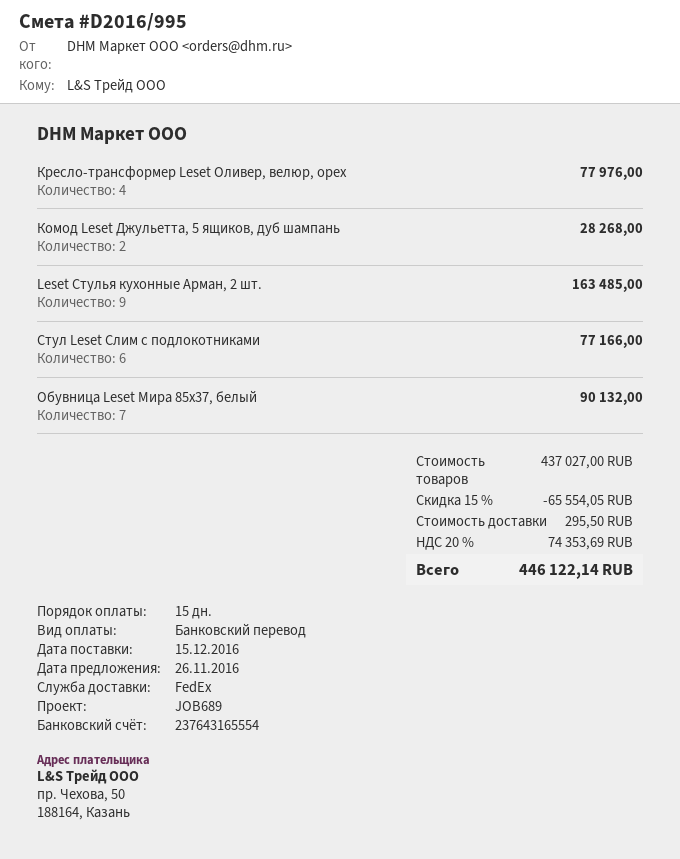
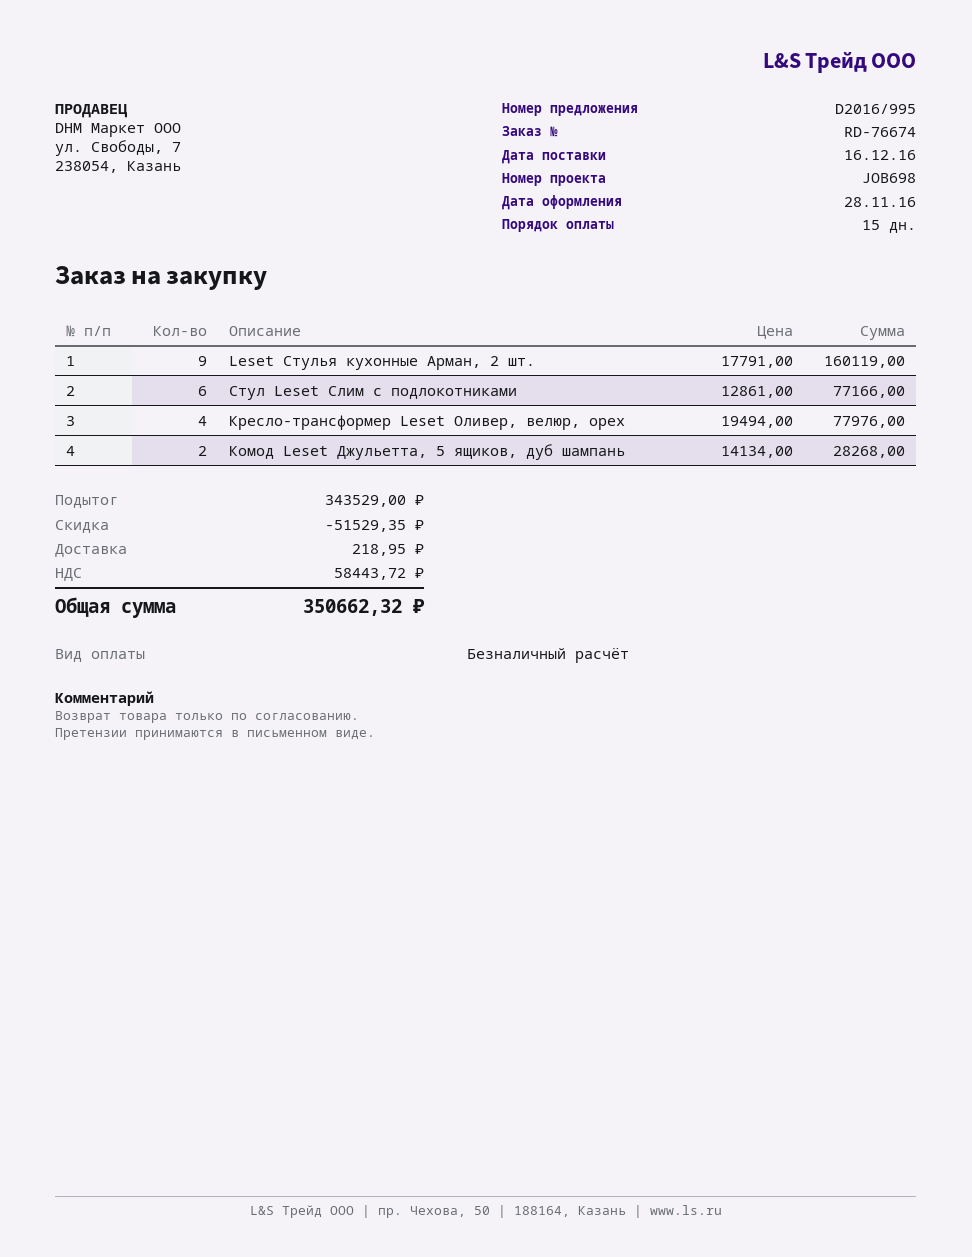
delivery date: 2016-12-15 -> 2016-12-16
reference: JOB689 -> JOB698
Leset Стулья кухонные Арман, 2 шт.: 9 for 163485.00 -> 9 for 160119.00
Обувница Leset Мира 85х37, белый: 7 for 90132.00 -> none
subtotal: 437027.00 -> 343529.00
discount: 65554.05 -> 51529.35
shipping: 295.50 -> 218.95
tax: 74353.69 -> 58443.72
total: 446122.14 -> 350662.32

